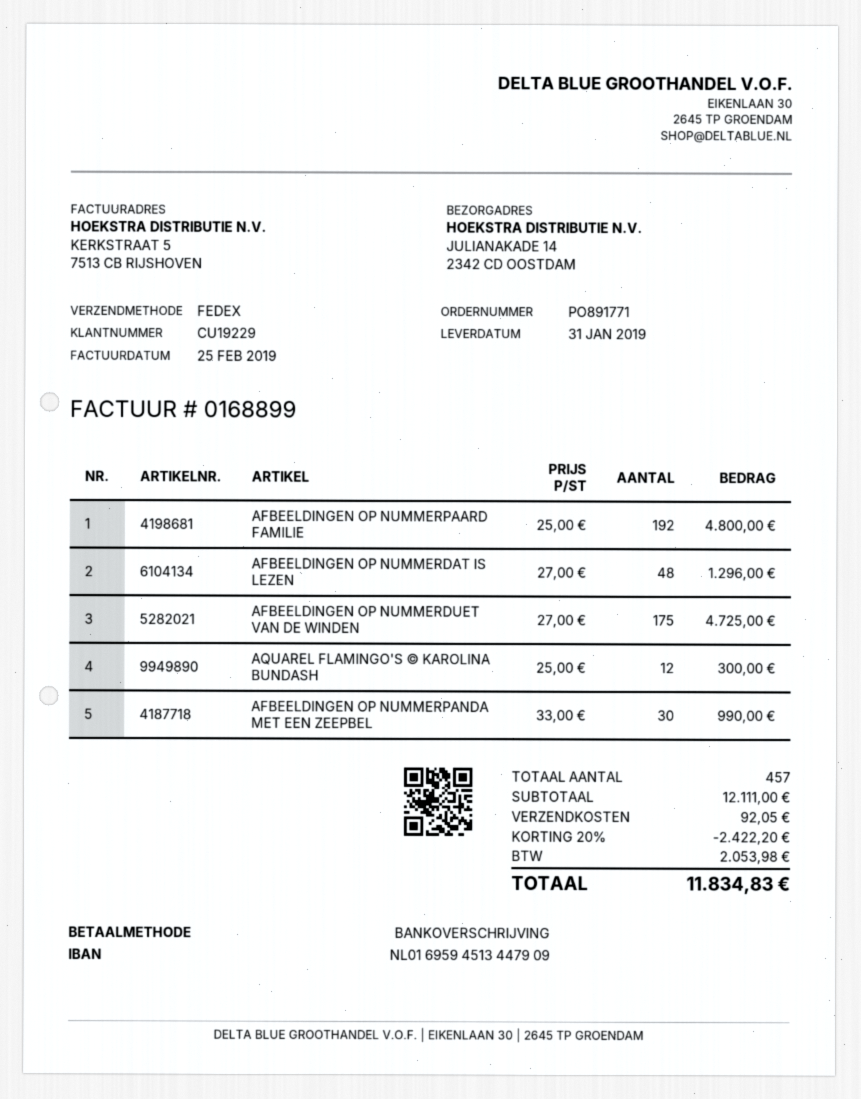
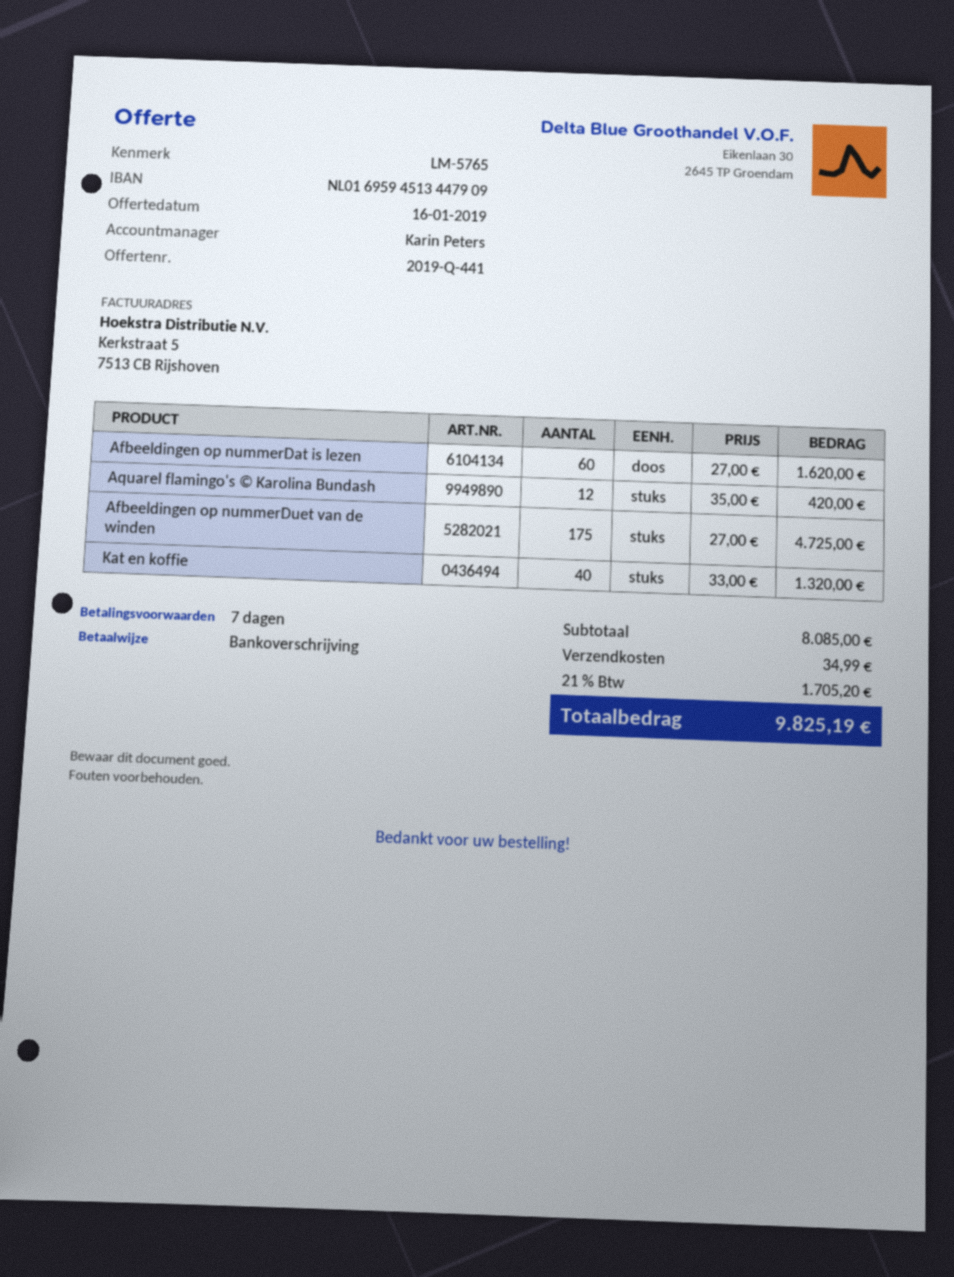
AFBEELDINGEN OP NUMMERPAARD FAMILIE: 192 x 25.00 = 4800.00 -> none
AFBEELDINGEN OP NUMMERDAT IS LEZEN: 48 x 27.00 = 1296.00 -> 60 x 27.00 = 1620.00
AQUAREL FLAMINGO'S © KAROLINA BUNDASH: 12 x 25.00 = 300.00 -> 12 x 35.00 = 420.00
AFBEELDINGEN OP NUMMERPANDA MET EEN ZEEPBEL: 30 x 33.00 = 990.00 -> none
Kat en koffie: none -> 40 x 33.00 = 1320.00
subtotal: 12111.00 -> 8085.00
discount: 20% = 2422.20 -> none
shipping: 92.05 -> 34.99
tax: 2053.98 -> 1705.20
total: 11834.83 -> 9825.19

